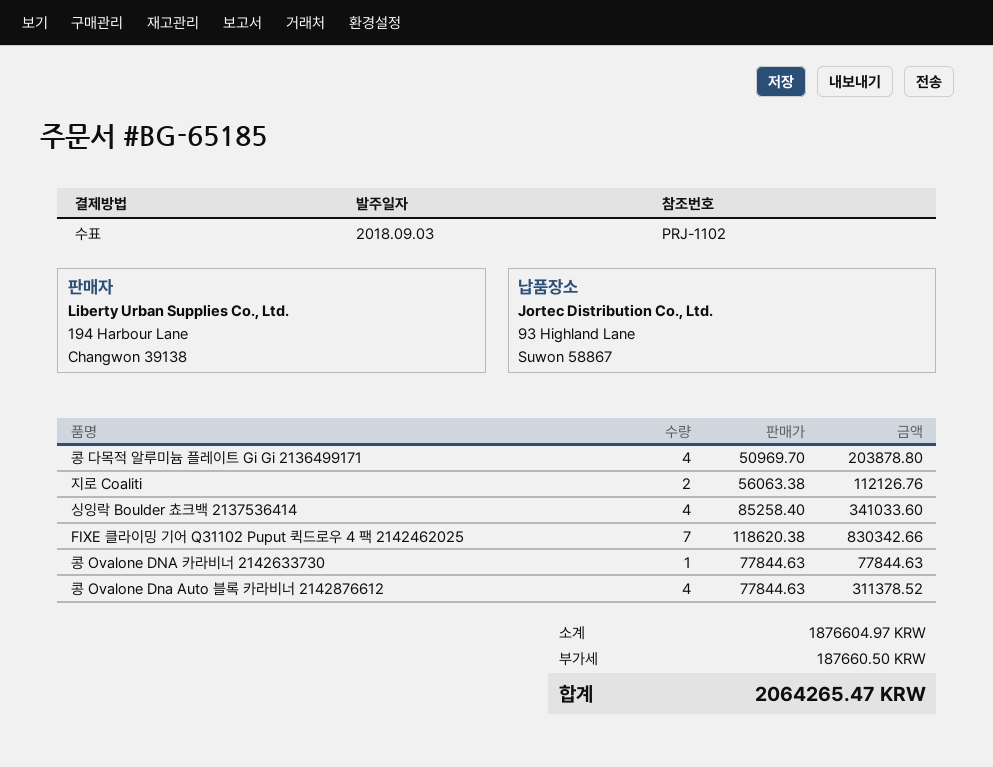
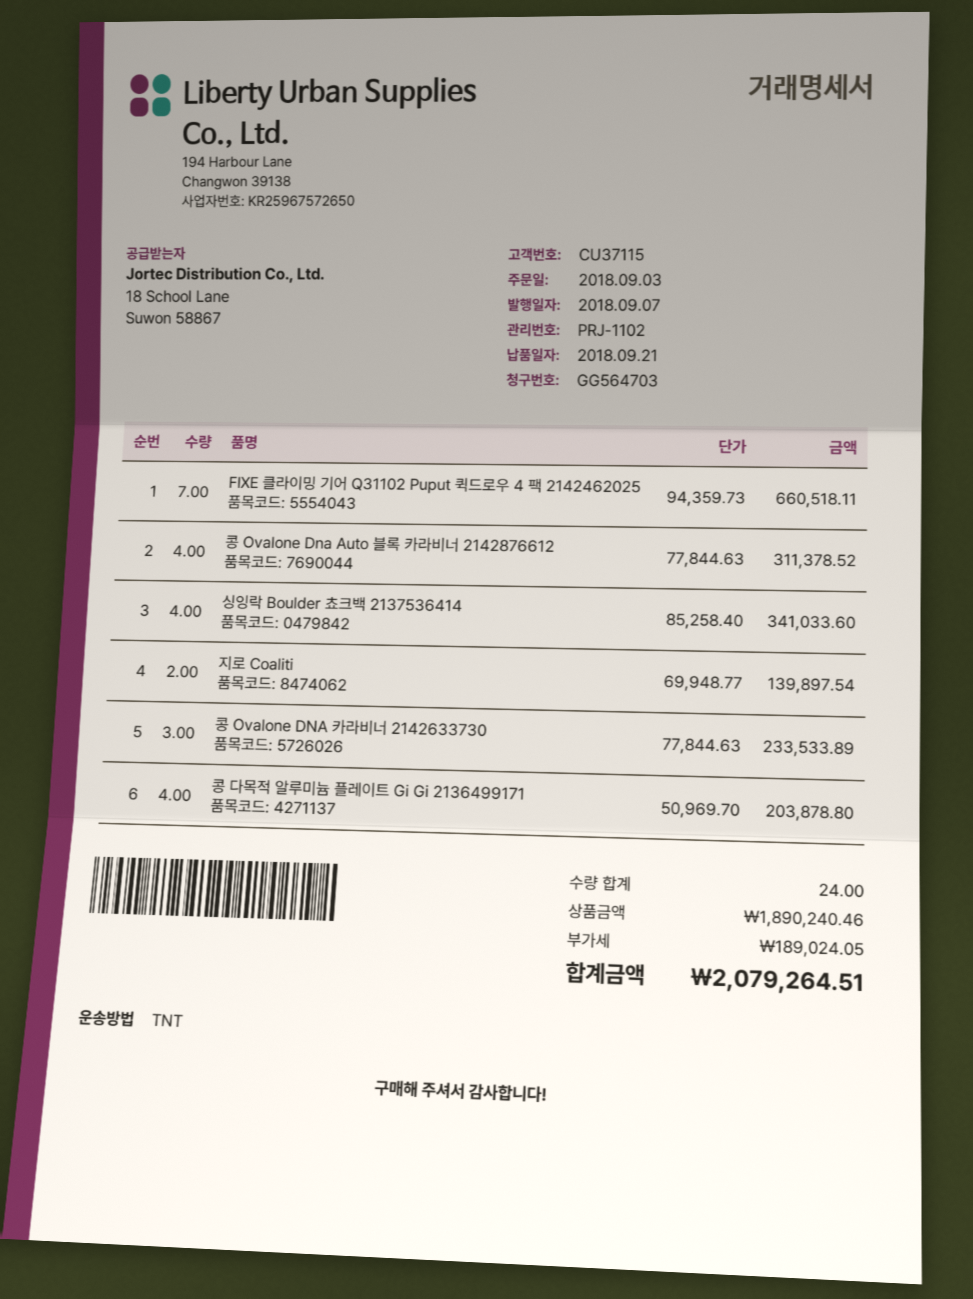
지로 Coaliti: 2 x 56063.38 = 112126.76 -> 2 x 69948.77 = 139897.54
FIXE 클라이밍 기어 Q31102 Puput 퀵드로우 4 팩 2142462025: 7 x 118620.38 = 830342.66 -> 7 x 94359.73 = 660518.11
콩 Ovalone DNA 카라비너 2142633730: 1 x 77844.63 = 77844.63 -> 3 x 77844.63 = 233533.89
subtotal: 1876604.97 -> 1890240.46
tax: 187660.50 -> 189024.05
total: 2064265.47 -> 2079264.51

